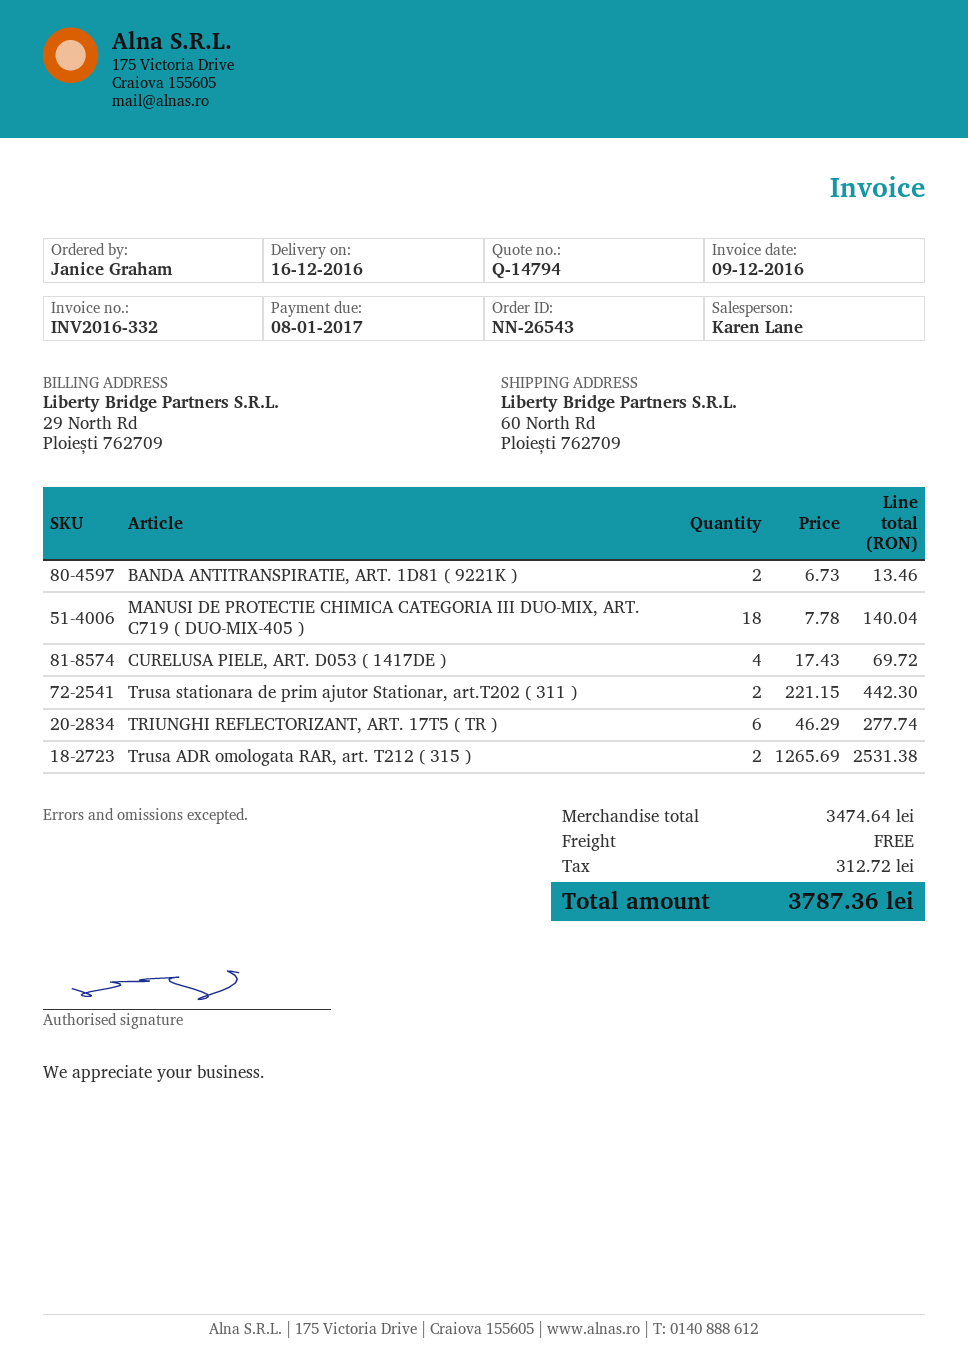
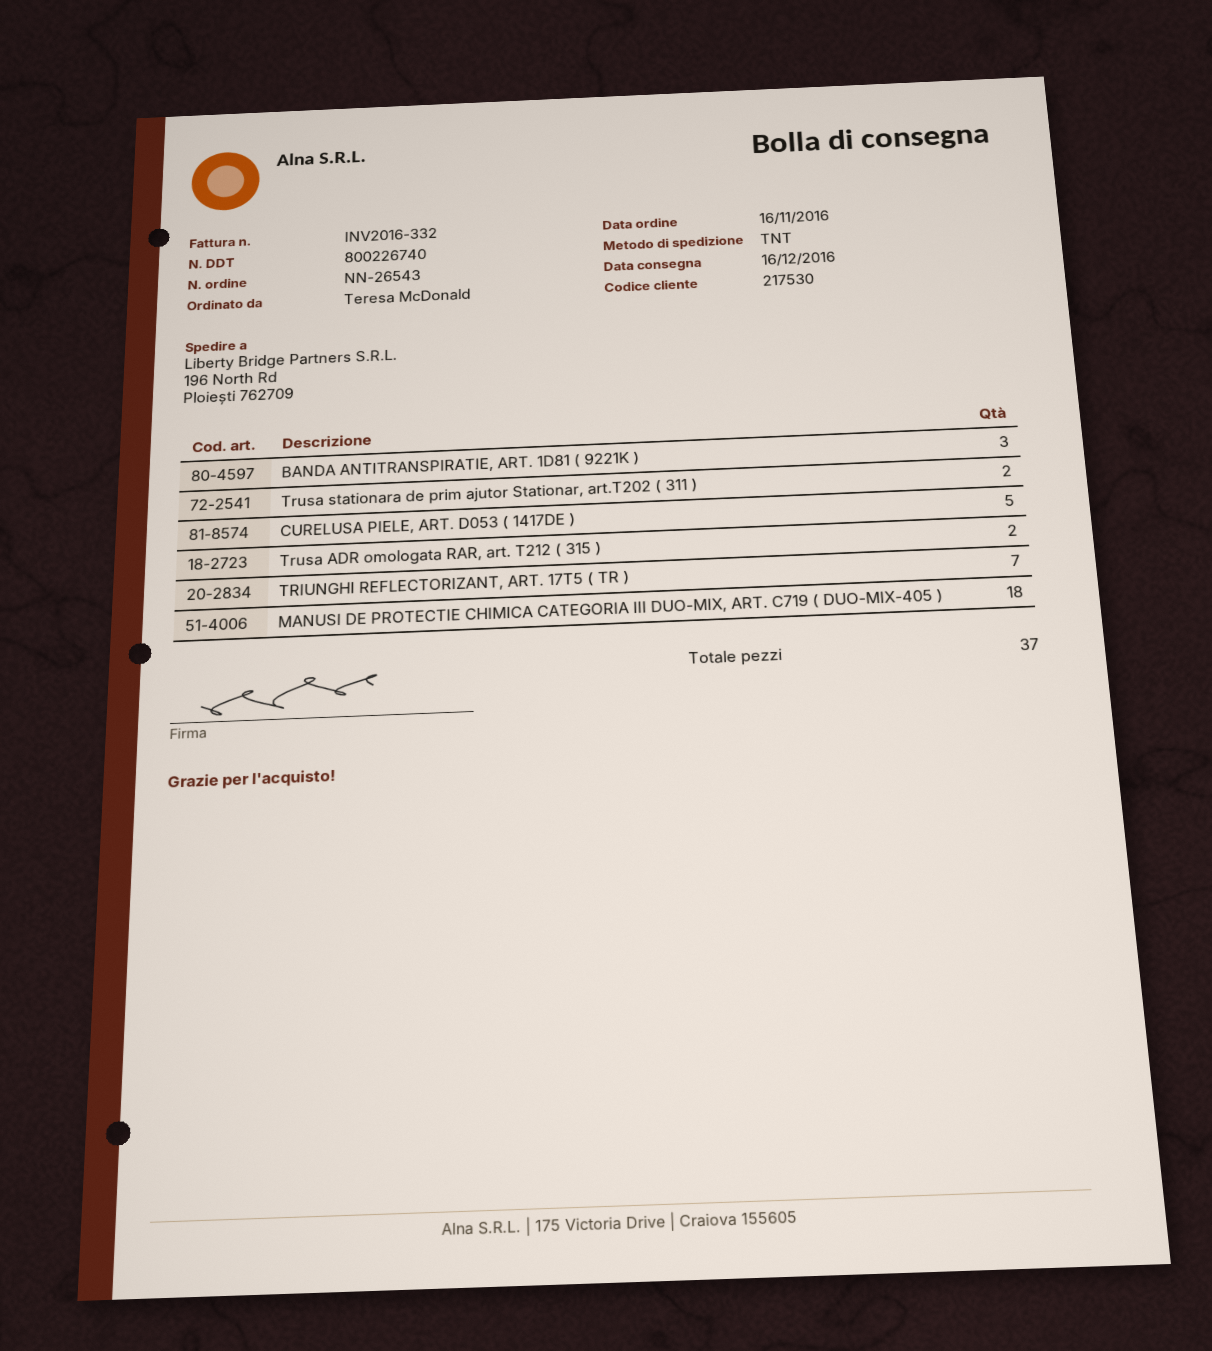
ordered by: Janice Graham -> Teresa McDonald
ship to: 60 North Rd, Ploiești 762709 -> 196 North Rd, Ploiești 762709
BANDA ANTITRANSPIRATIE, ART. 1D81 ( 9221K ): 2 -> 3
CURELUSA PIELE, ART. D053 ( 1417DE ): 4 -> 5
TRIUNGHI REFLECTORIZANT, ART. 17T5 ( TR ): 6 -> 7

